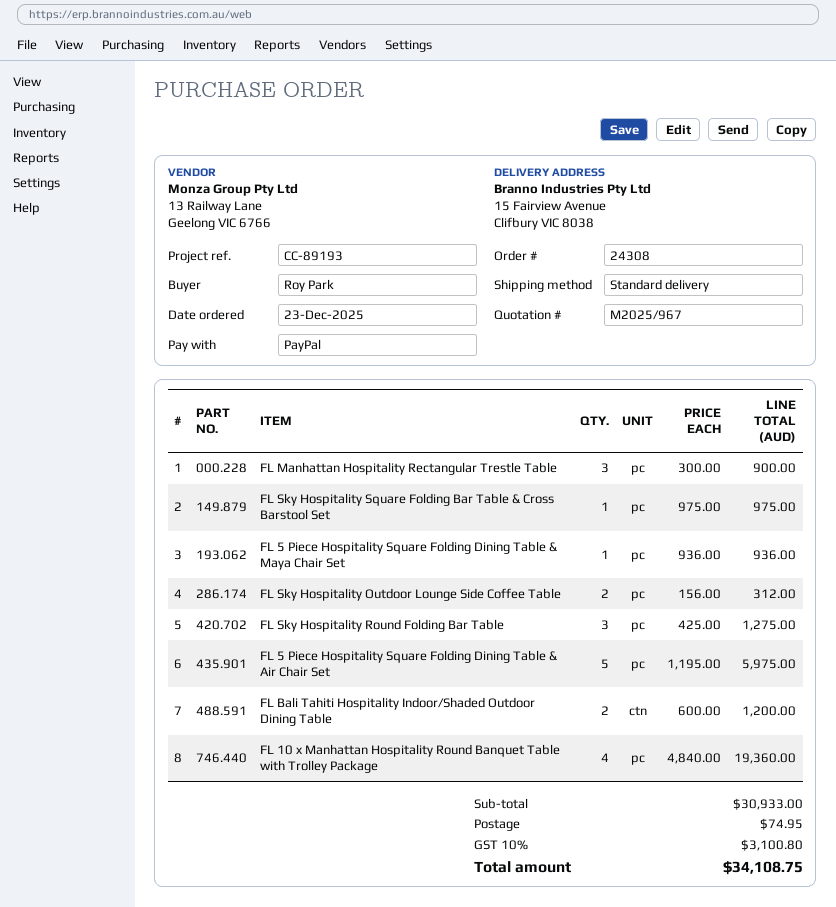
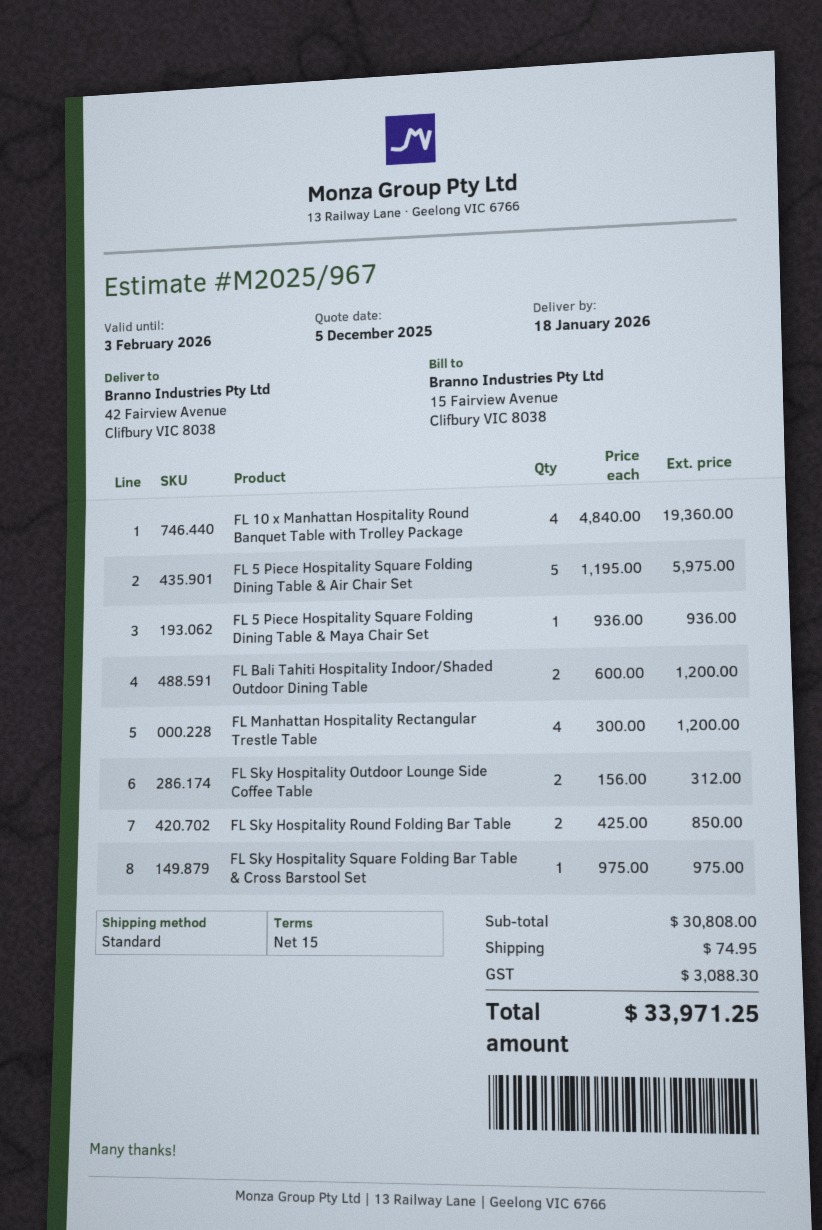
ship to: 15 Fairview Avenue, Clifbury VIC 8038 -> 42 Fairview Avenue, Clifbury VIC 8038
FL Manhattan Hospitality Rectangular Trestle Table: 3 x 300.00 = 900.00 -> 4 x 300.00 = 1200.00
FL Sky Hospitality Round Folding Bar Table: 3 x 425.00 = 1275.00 -> 2 x 425.00 = 850.00
subtotal: 30933.00 -> 30808.00
tax: 3100.80 -> 3088.30
total: 34108.75 -> 33971.25

